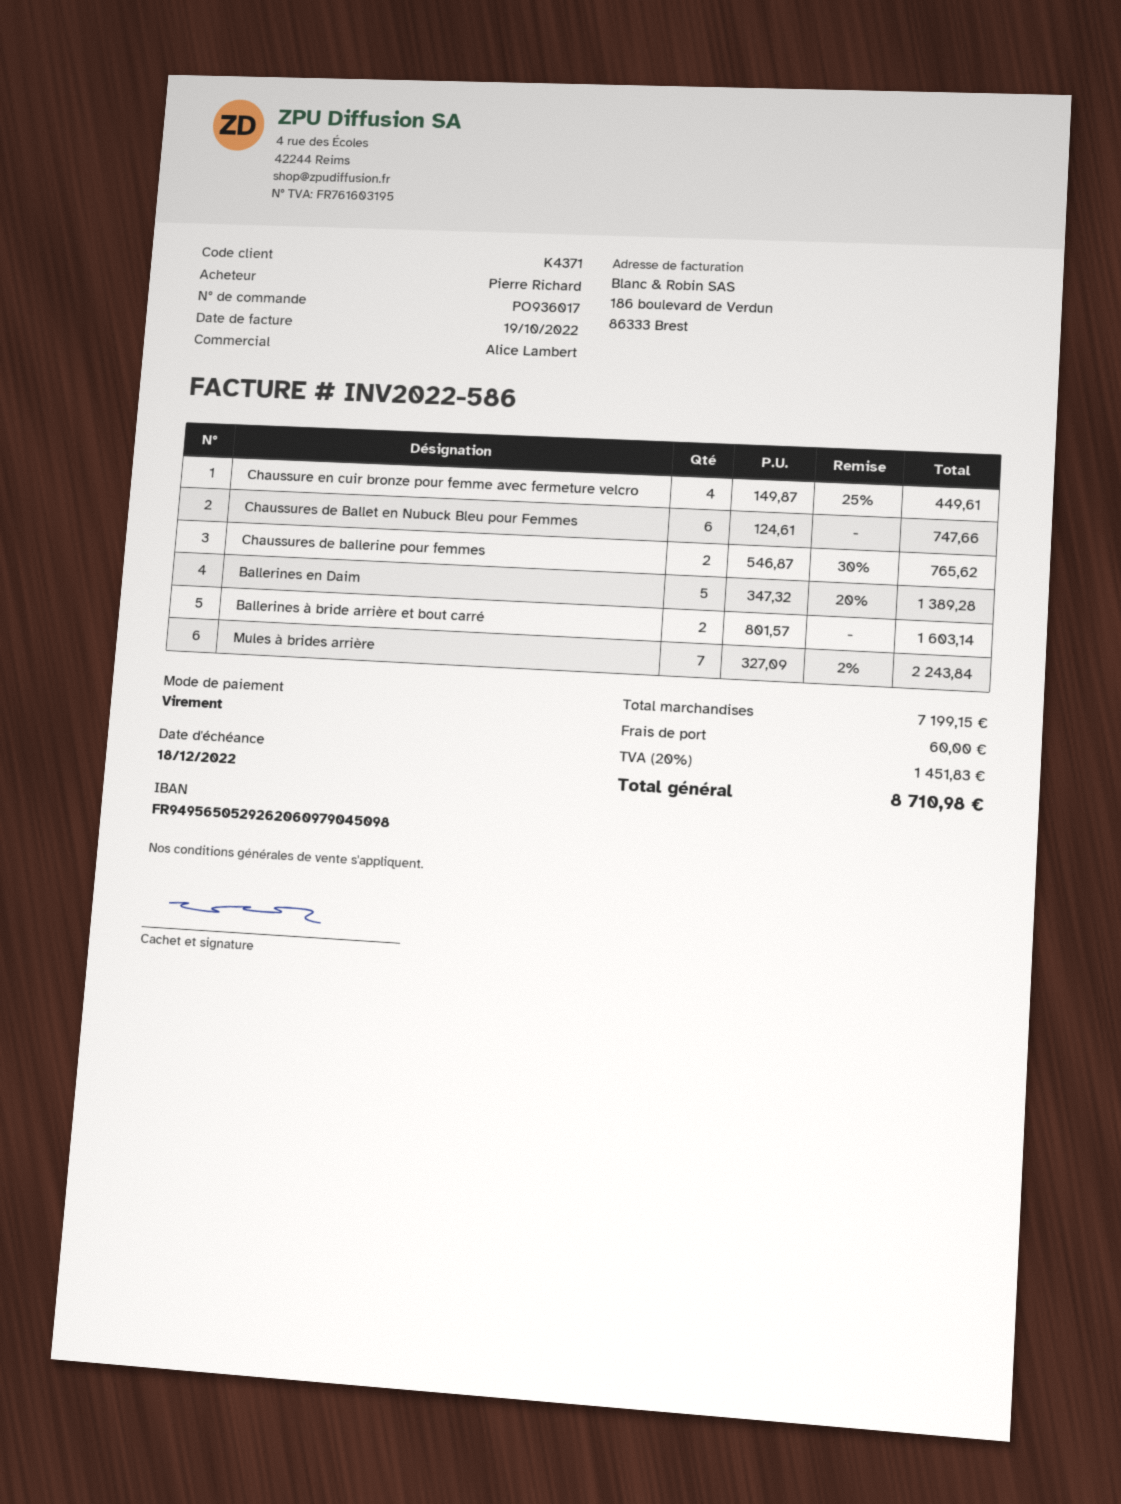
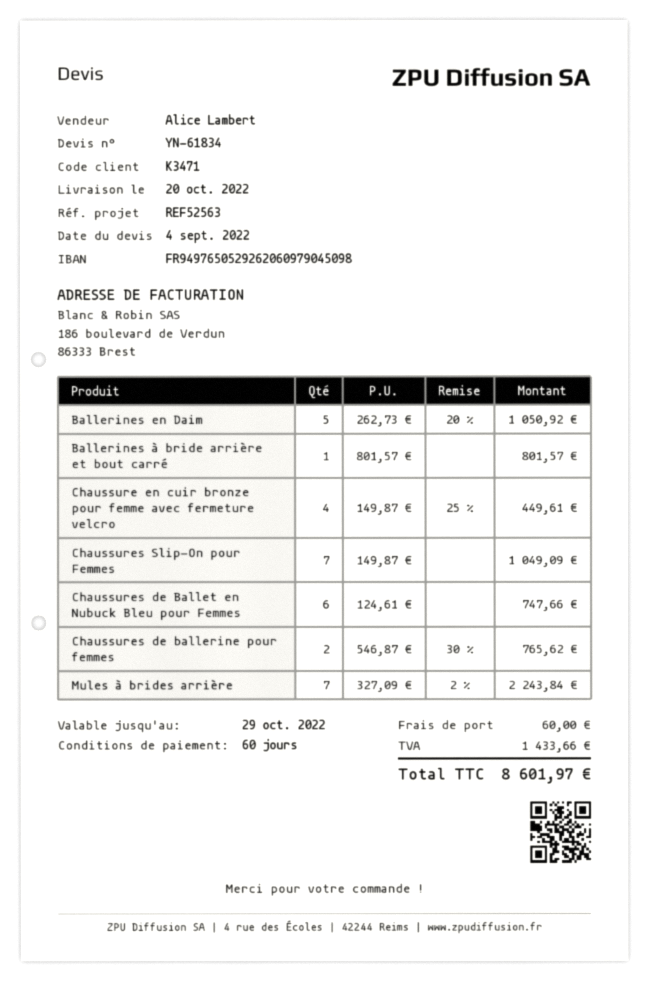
customer number: K4371 -> K3471
bank account: FR9495650529262060979045098 -> FR9497650529262060979045098
Ballerines en Daim: 5 x 347.32 - 20% = 1389.28 -> 5 x 262.73 - 20% = 1050.92
Ballerines à bride arrière et bout carré: 2 x 801.57 = 1603.14 -> 1 x 801.57 = 801.57
Chaussures Slip-On pour Femmes: none -> 7 x 149.87 = 1049.09
tax: 1451.83 -> 1433.66
total: 8710.98 -> 8601.97

